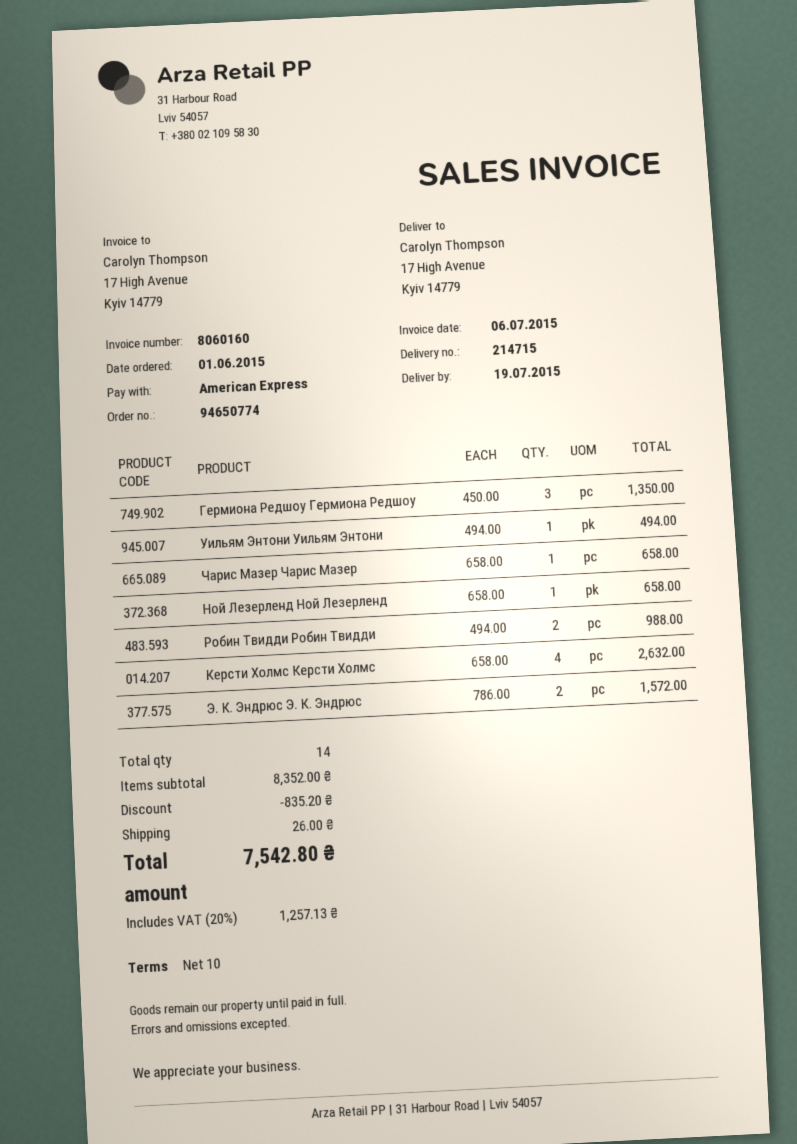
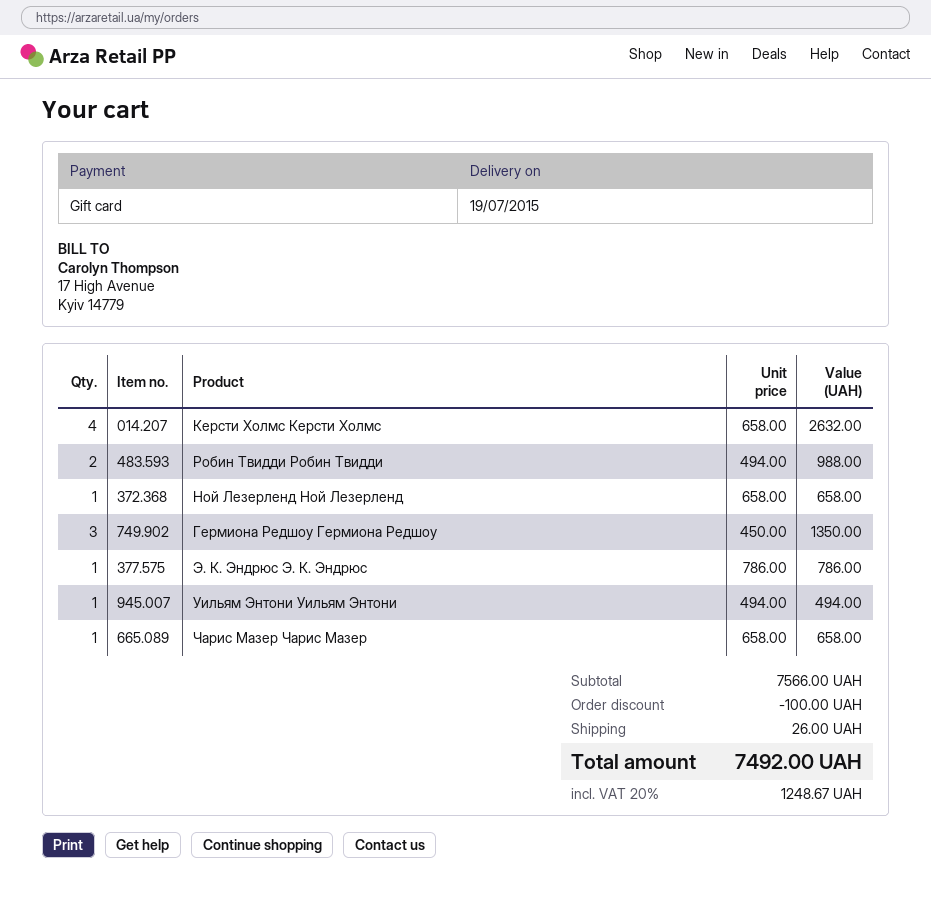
payment method: American Express -> gift card
Э. К. Эндрюс Э. К. Эндрюс: 2 x 786.00 = 1572.00 -> 1 x 786.00 = 786.00
subtotal: 8352.00 -> 7566.00
discount: 835.20 -> 100.00
tax: 20% = 1257.13 -> 20% = 1248.67
total: 7542.80 -> 7492.00

